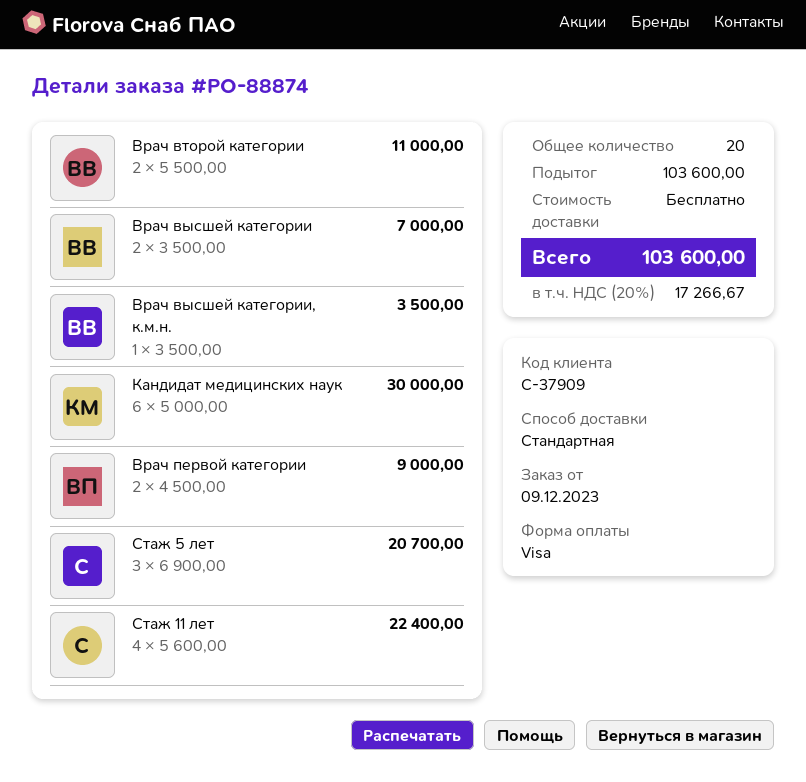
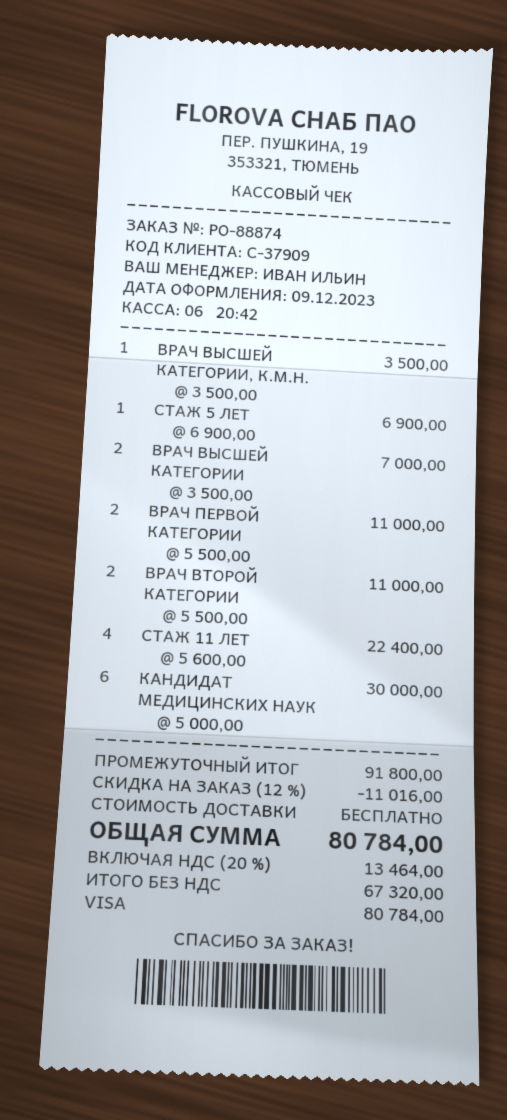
Врач первой категории: 2 x 4500.00 = 9000.00 -> 2 x 5500.00 = 11000.00
Стаж 5 лет: 3 x 6900.00 = 20700.00 -> 1 x 6900.00 = 6900.00
subtotal: 103600.00 -> 91800.00
discount: none -> 12% = 11016.00
tax: 20% = 17266.67 -> 20% = 13464.00
total: 103600.00 -> 80784.00

